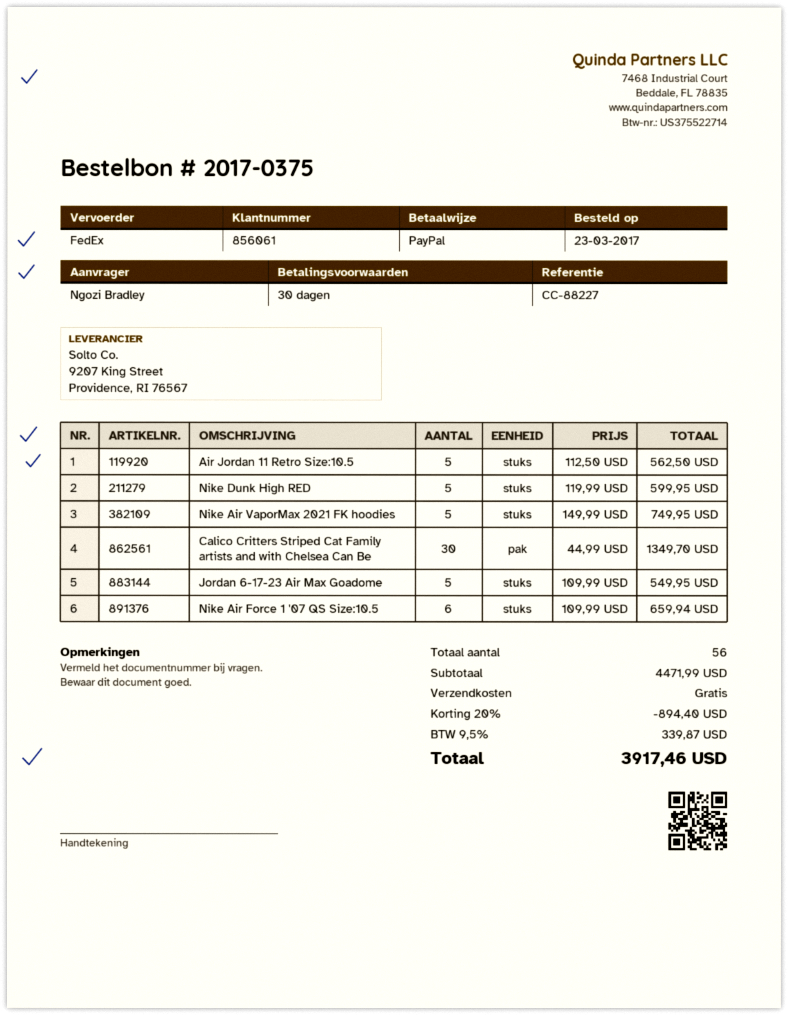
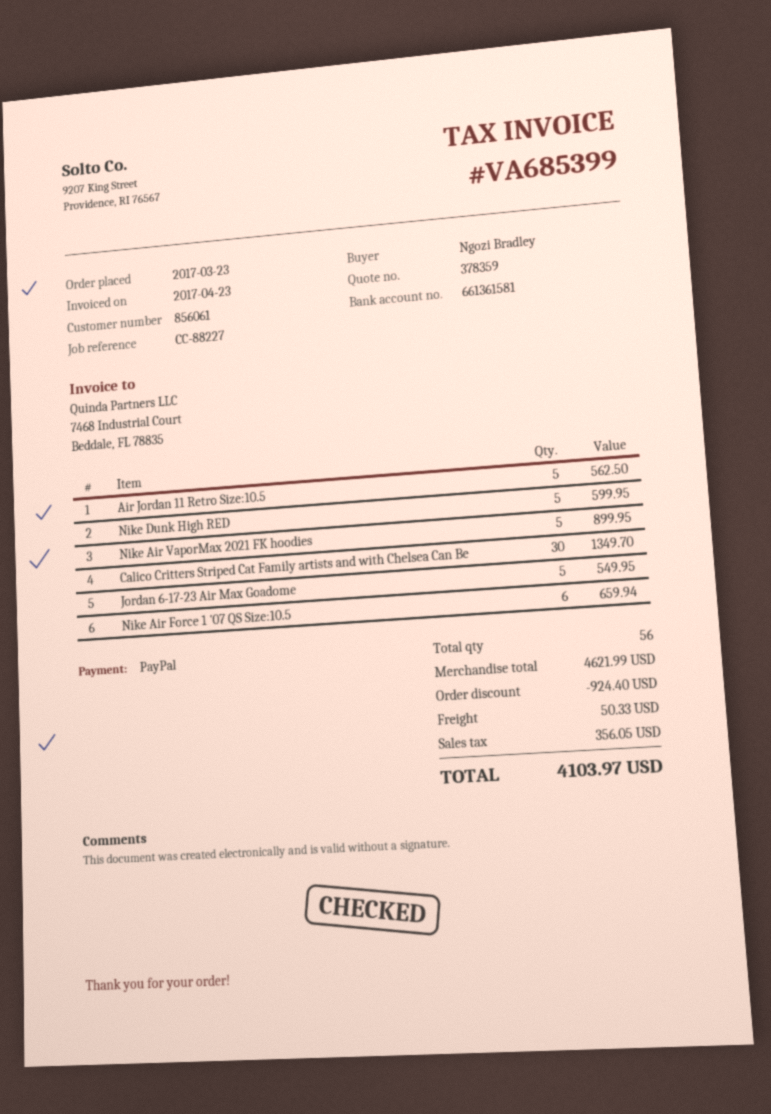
Nike Air VaporMax 2021 FK hoodies: 5 for 749.95 -> 5 for 899.95
subtotal: 4471.99 -> 4621.99
discount: 894.40 -> 924.40
shipping: 0.00 -> 50.33
tax: 339.87 -> 356.05
total: 3917.46 -> 4103.97

